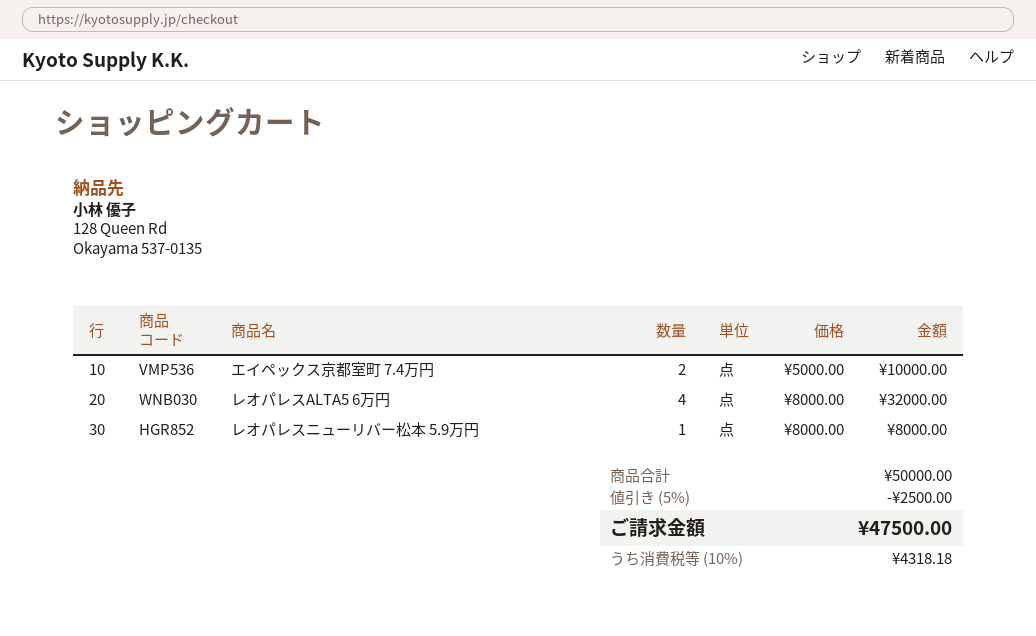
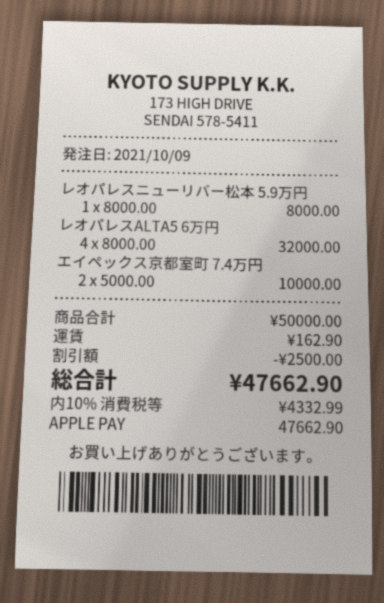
shipping: none -> 162.90
tax: 10% = 4318.18 -> 10% = 4332.99
total: 47500.00 -> 47662.90

